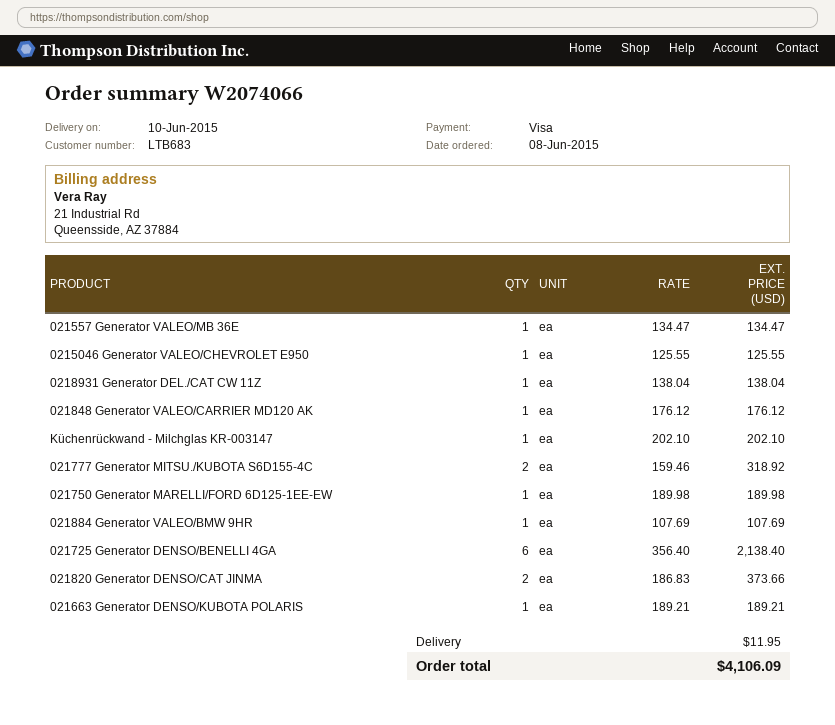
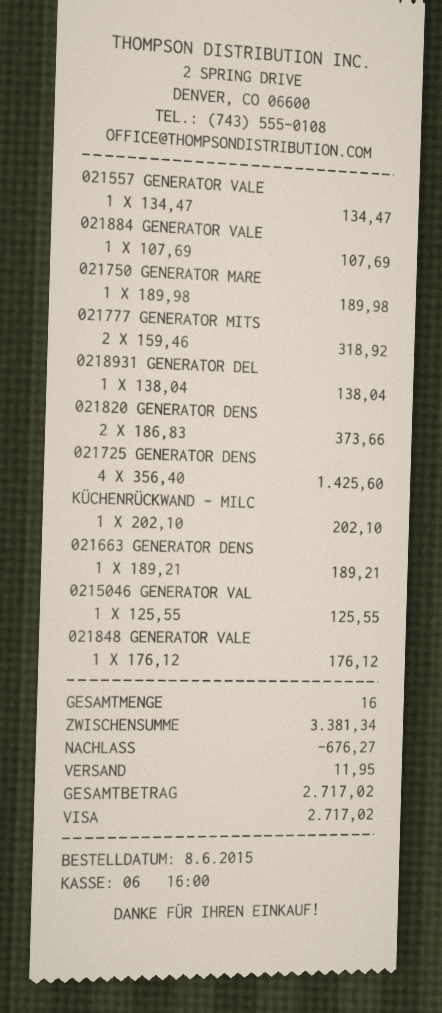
021725 Generator DENSO/BENELLI 4GA: 6 x 356.40 = 2138.40 -> 4 x 356.40 = 1425.60
discount: none -> 676.27
total: 4106.09 -> 2717.02

